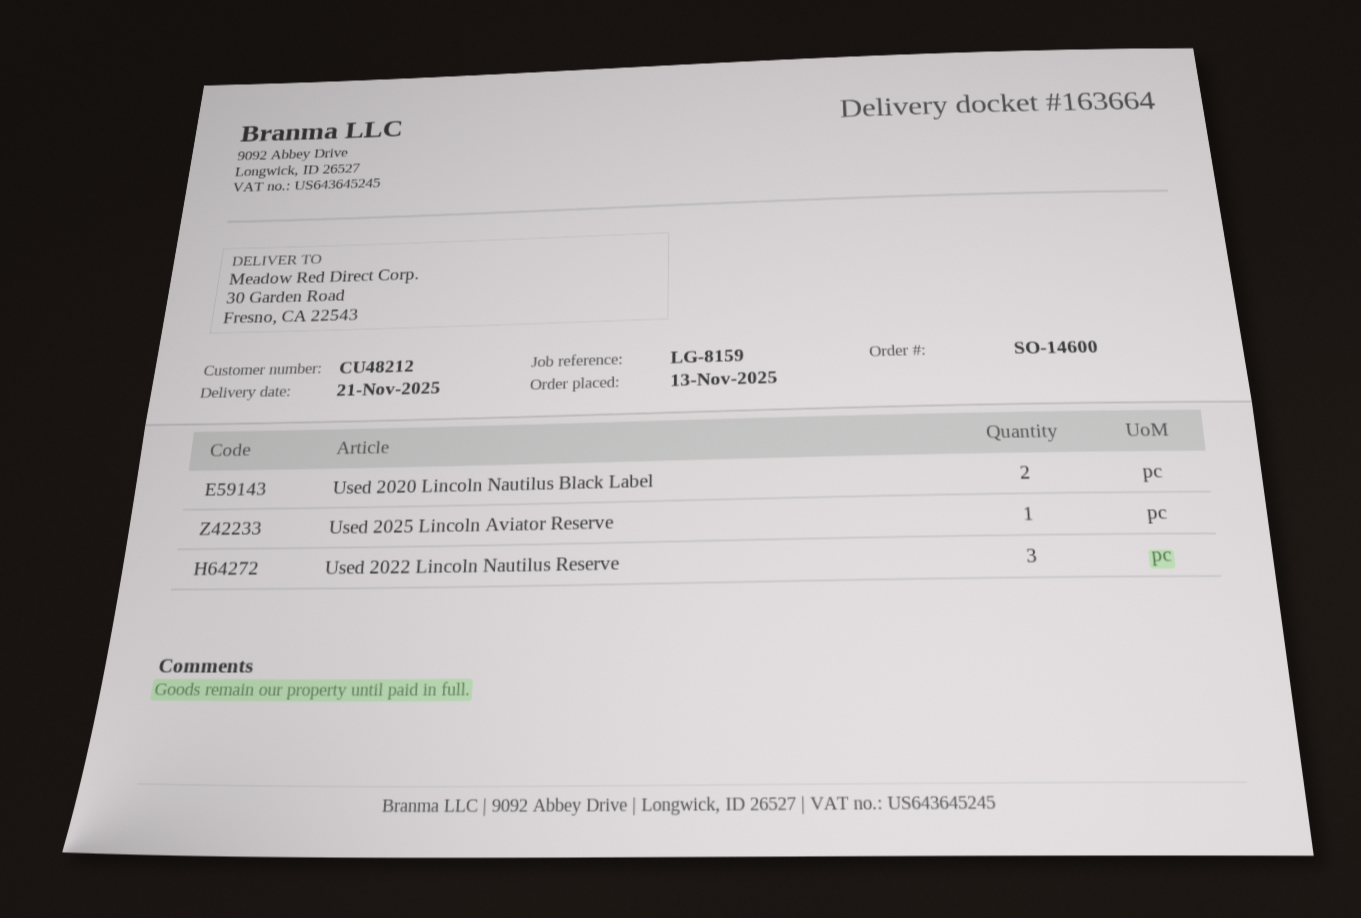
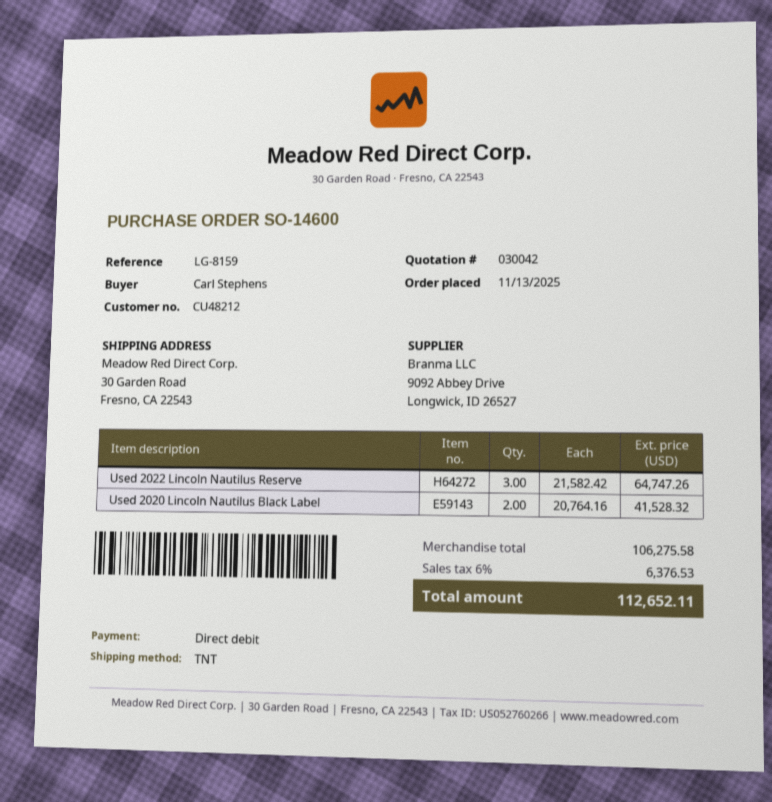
Used 2025 Lincoln Aviator Reserve: 1 -> none

